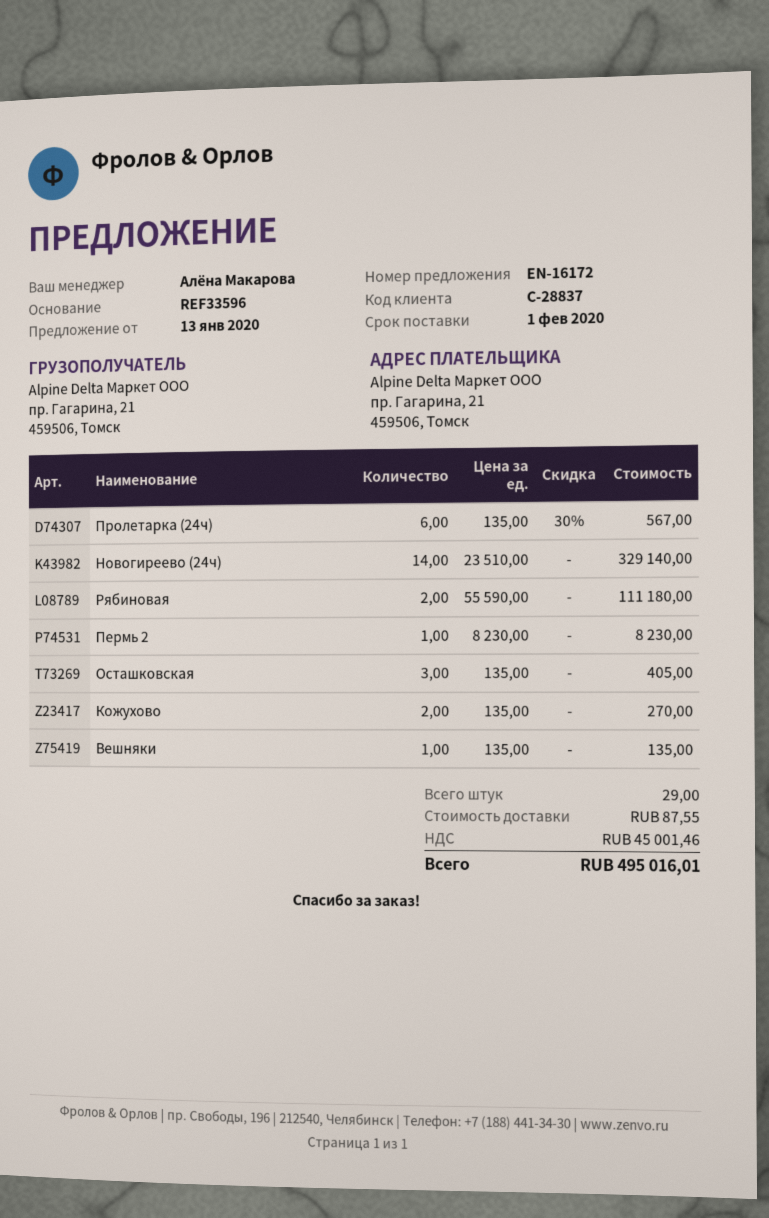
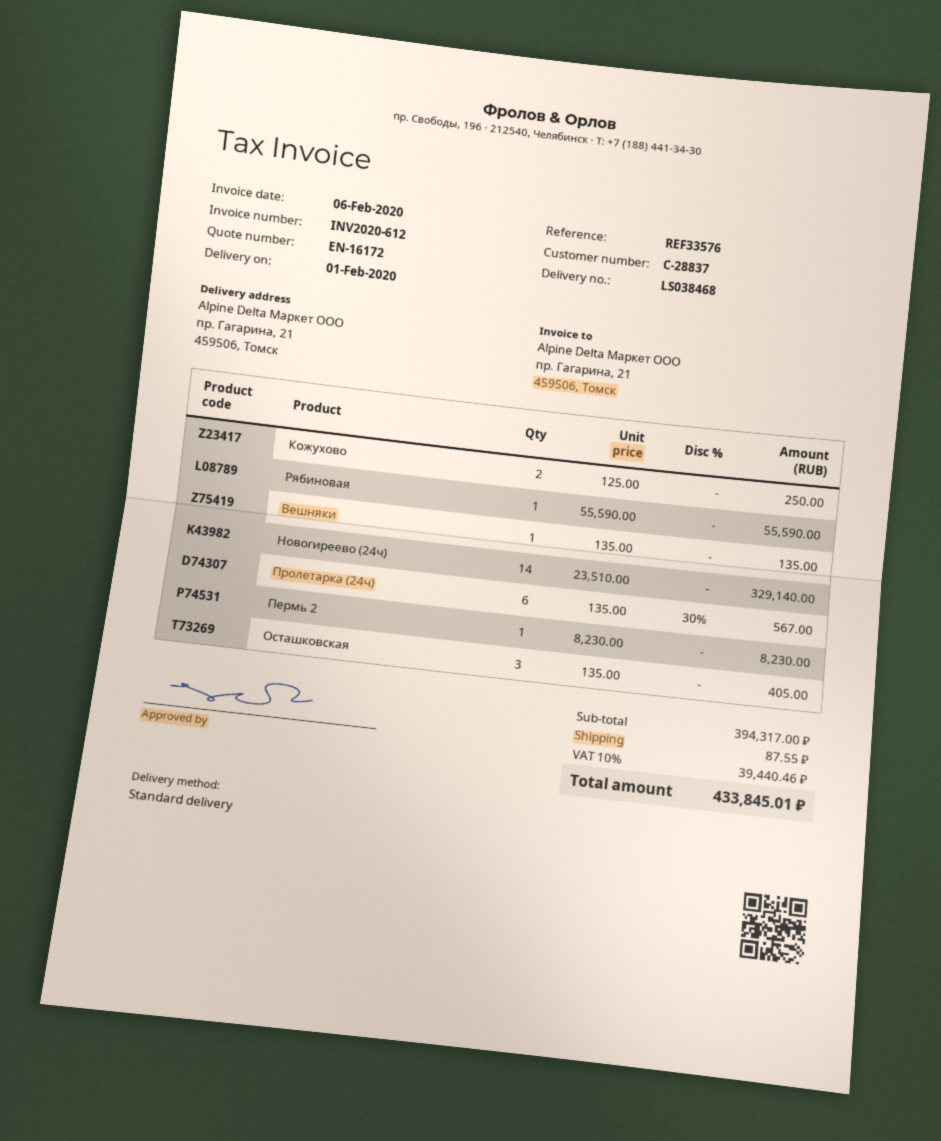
reference: REF33596 -> REF33576
Рябиновая: 2 x 55590.00 = 111180.00 -> 1 x 55590.00 = 55590.00
Кожухово: 2 x 135.00 = 270.00 -> 2 x 125.00 = 250.00
tax: 45001.46 -> 39440.46
total: 495016.01 -> 433845.01

